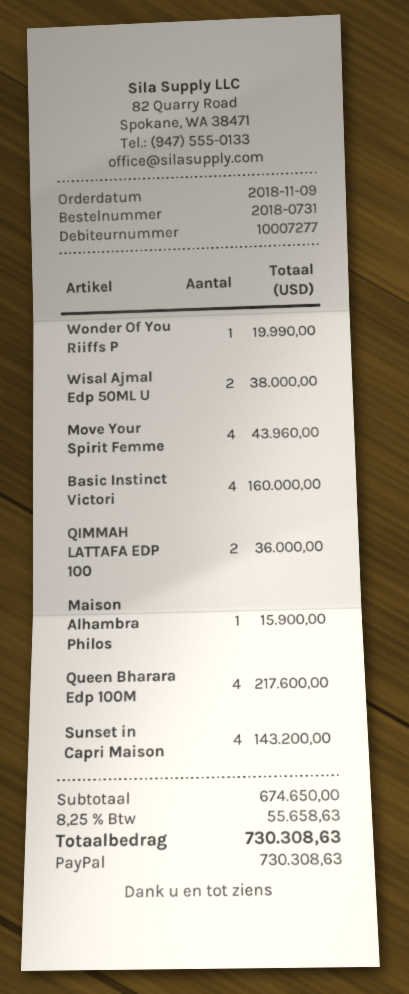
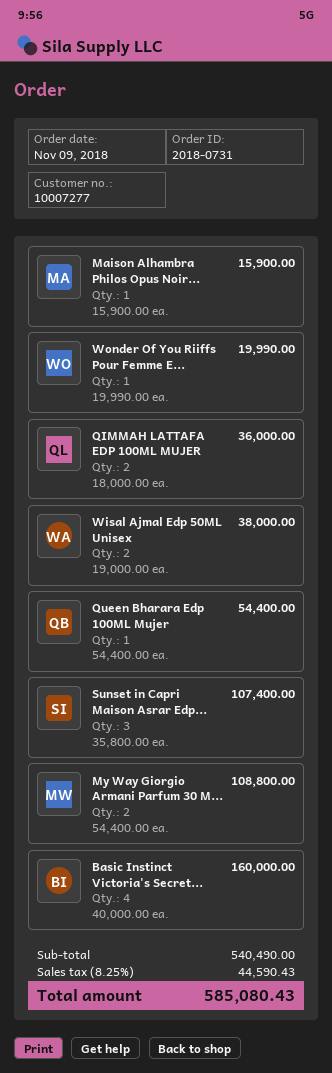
Move Your Spirit Femme: 4 for 43960.00 -> none
Queen Bharara Edp 100M: 4 for 217600.00 -> 1 for 54400.00
Sunset in Capri Maison: 4 for 143200.00 -> 3 for 107400.00
My Way Giorgio Armani Parfum 30 M...: none -> 2 for 108800.00
subtotal: 674650.00 -> 540490.00
tax: 8.25% = 55658.63 -> 8.25% = 44590.43
total: 730308.63 -> 585080.43

